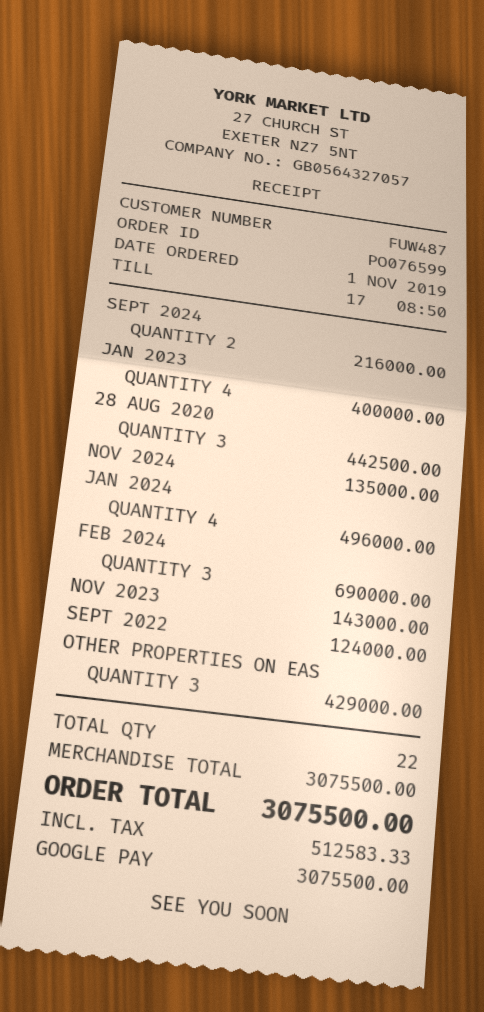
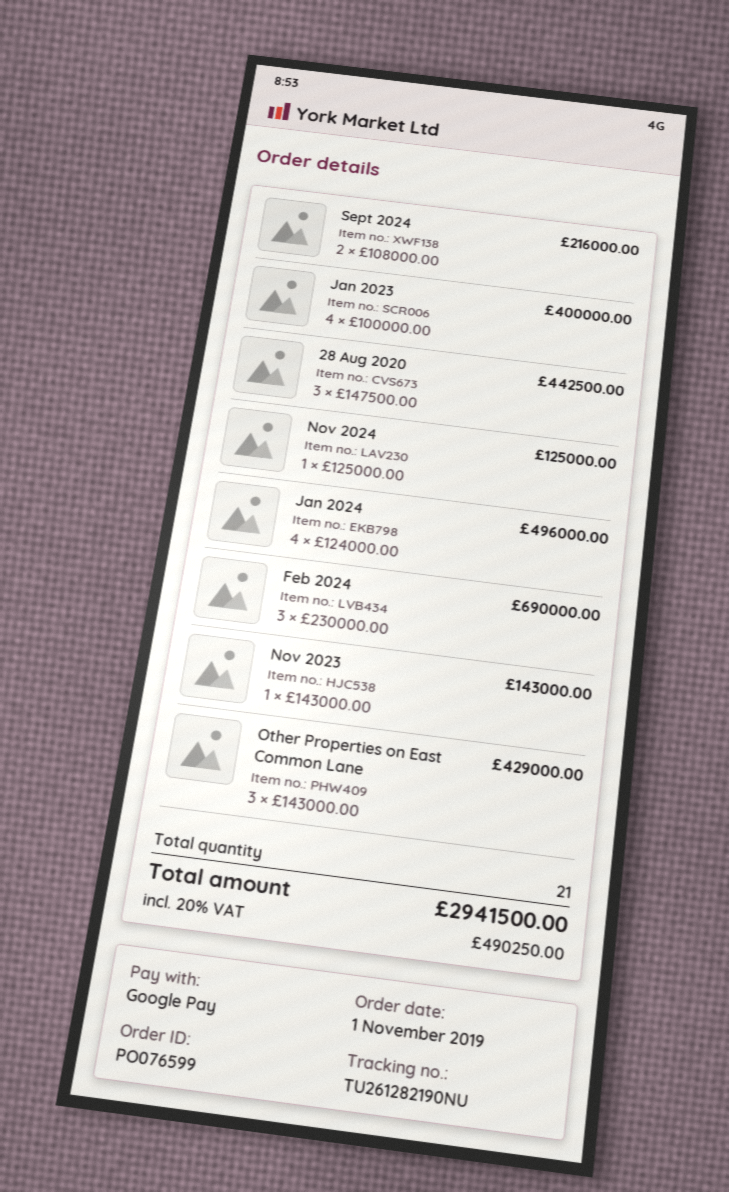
NOV 2024: 1 for 135000.00 -> 1 for 125000.00
SEPT 2022: 1 for 124000.00 -> none
total quantity: 22 -> 21
tax: 512583.33 -> 490250.00
total: 3075500.00 -> 2941500.00

